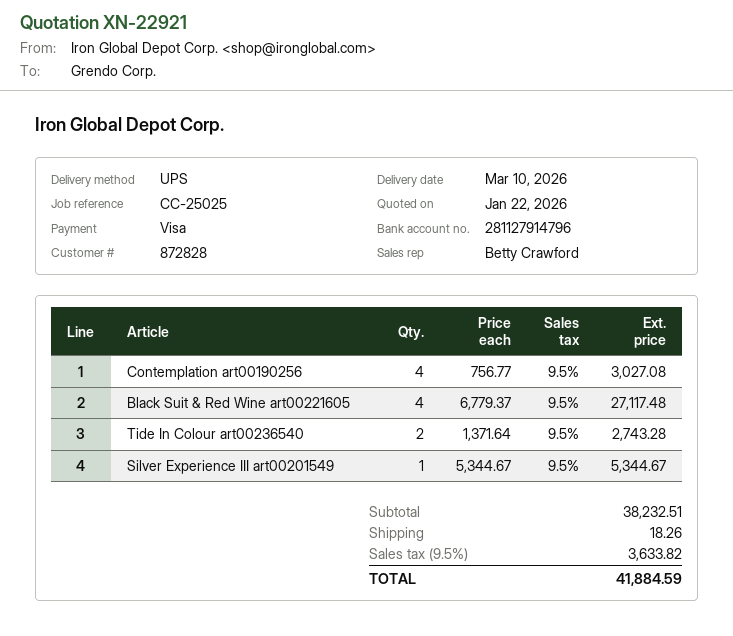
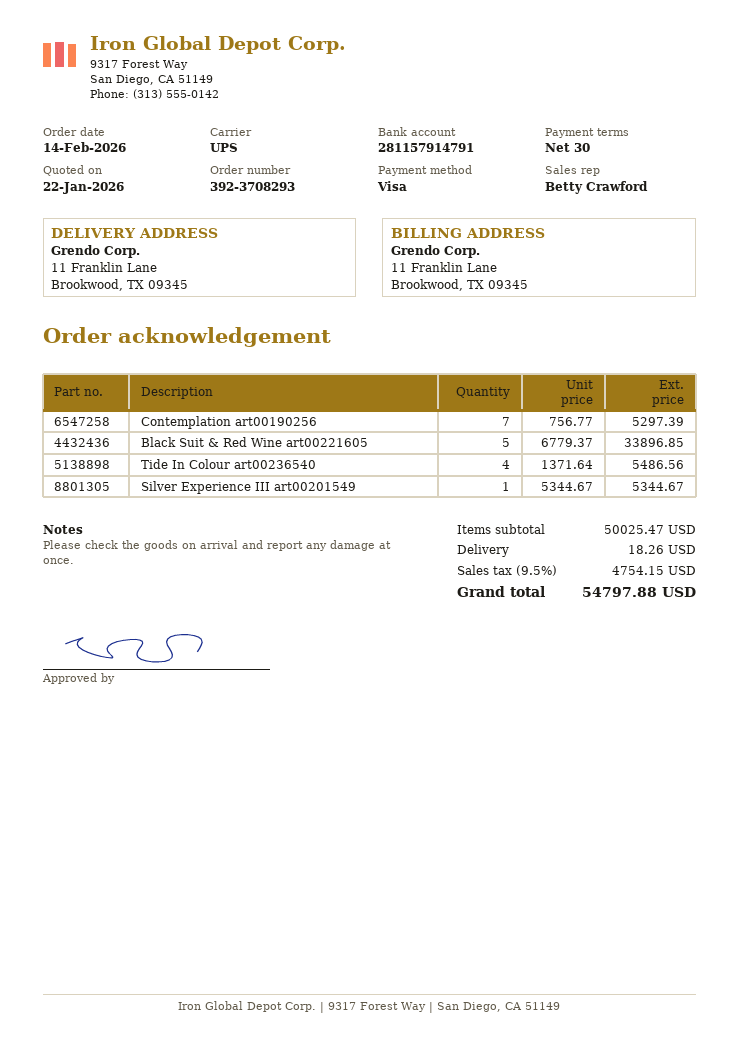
bank account: 281127914796 -> 281157914791
Contemplation art00190256: 4 x 756.77 = 3027.08 -> 7 x 756.77 = 5297.39
Black Suit & Red Wine art00221605: 4 x 6779.37 = 27117.48 -> 5 x 6779.37 = 33896.85
Tide In Colour art00236540: 2 x 1371.64 = 2743.28 -> 4 x 1371.64 = 5486.56
subtotal: 38232.51 -> 50025.47
tax: 9.5% = 3633.82 -> 9.5% = 4754.15
total: 41884.59 -> 54797.88

